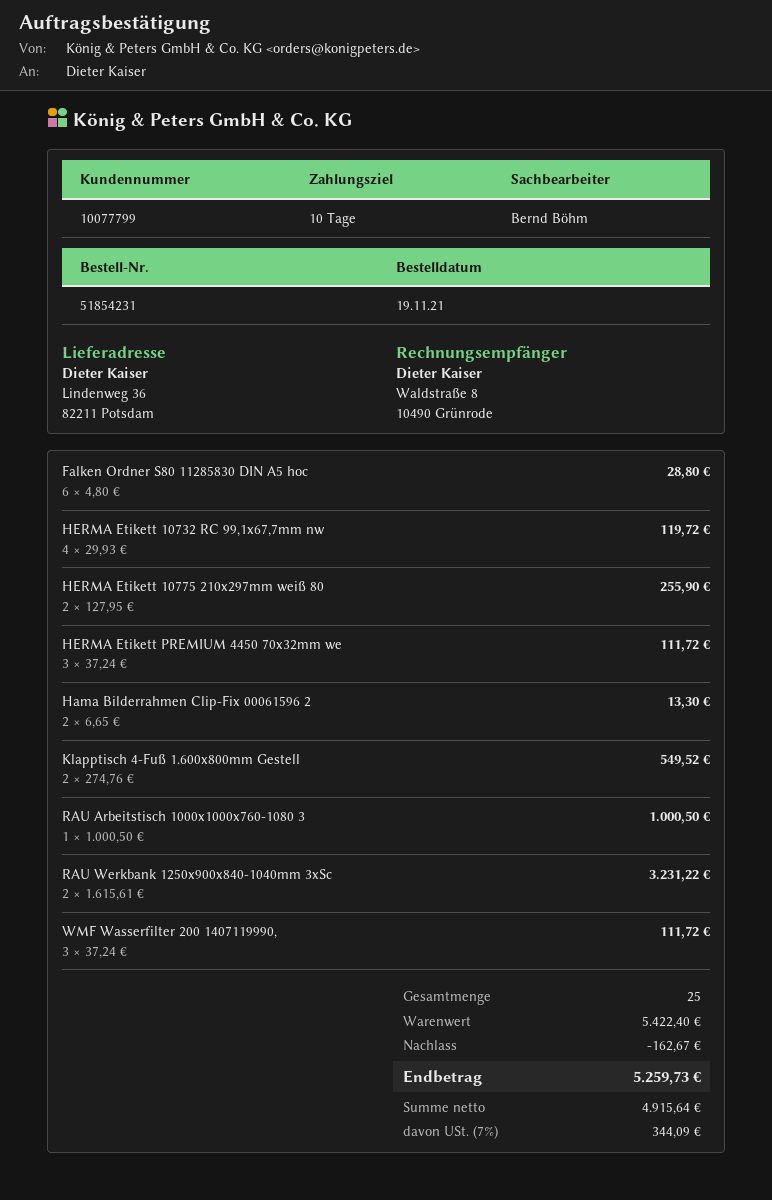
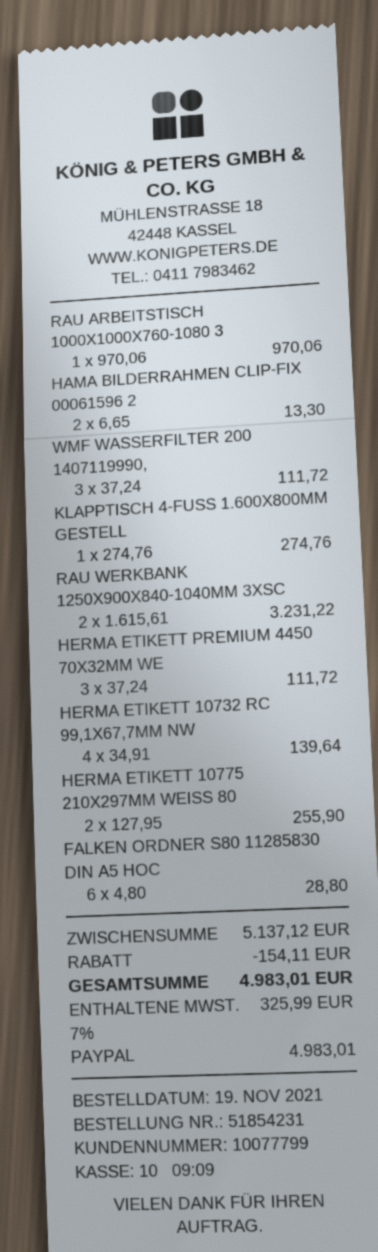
HERMA Etikett 10732 RC 99,1x67,7mm nw: 4 x 29.93 = 119.72 -> 4 x 34.91 = 139.64
Klapptisch 4-Fuß 1.600x800mm Gestell: 2 x 274.76 = 549.52 -> 1 x 274.76 = 274.76
RAU Arbeitstisch 1000x1000x760-1080 3: 1 x 1000.50 = 1000.50 -> 1 x 970.06 = 970.06
subtotal: 5422.40 -> 5137.12
discount: 162.67 -> 154.11
tax: 7% = 344.09 -> 7% = 325.99
total: 5259.73 -> 4983.01

